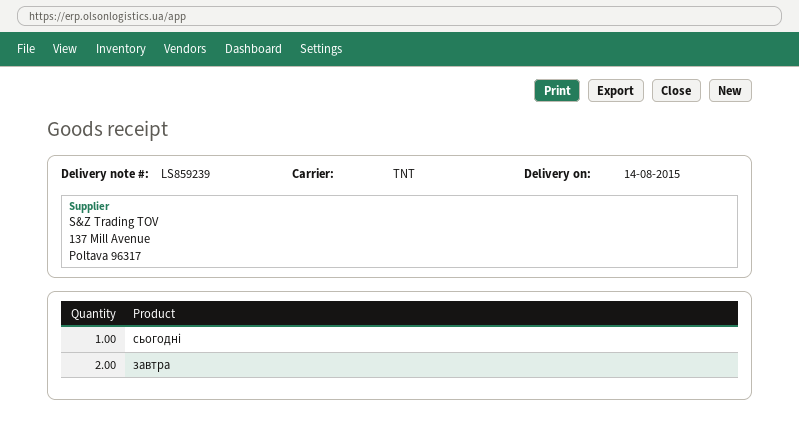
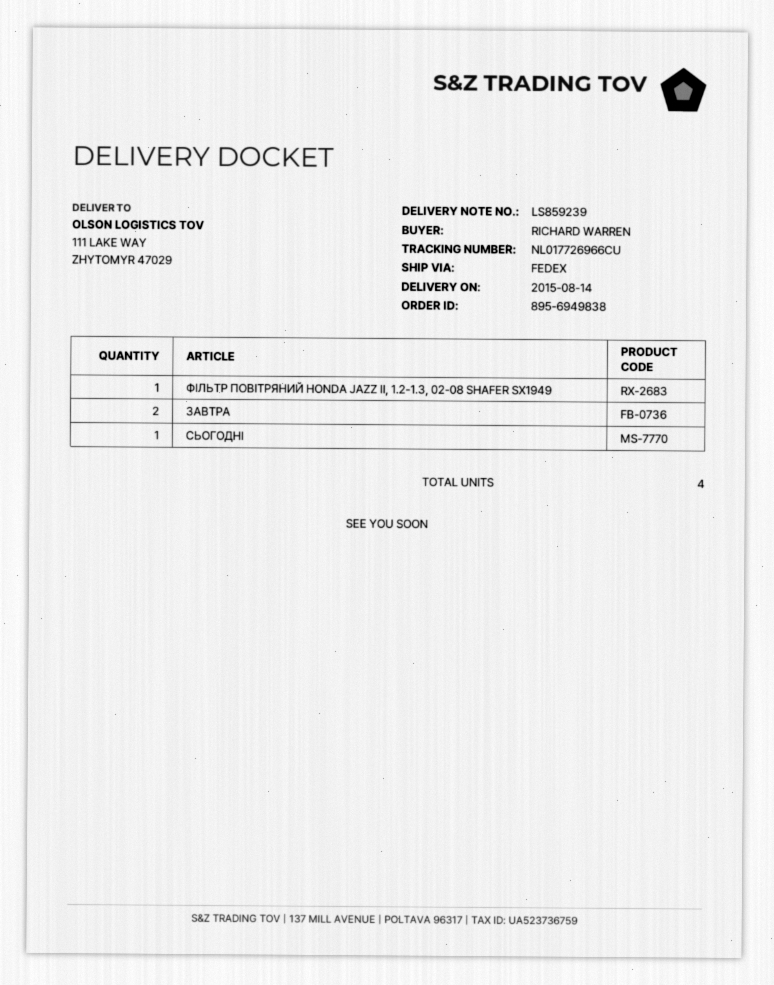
shipping method: TNT -> FedEx
ФІЛЬТР ПОВІТРЯНИЙ HONDA JAZZ II, 1.2-1.3, 02-08 SHAFER SX1949: none -> 1

